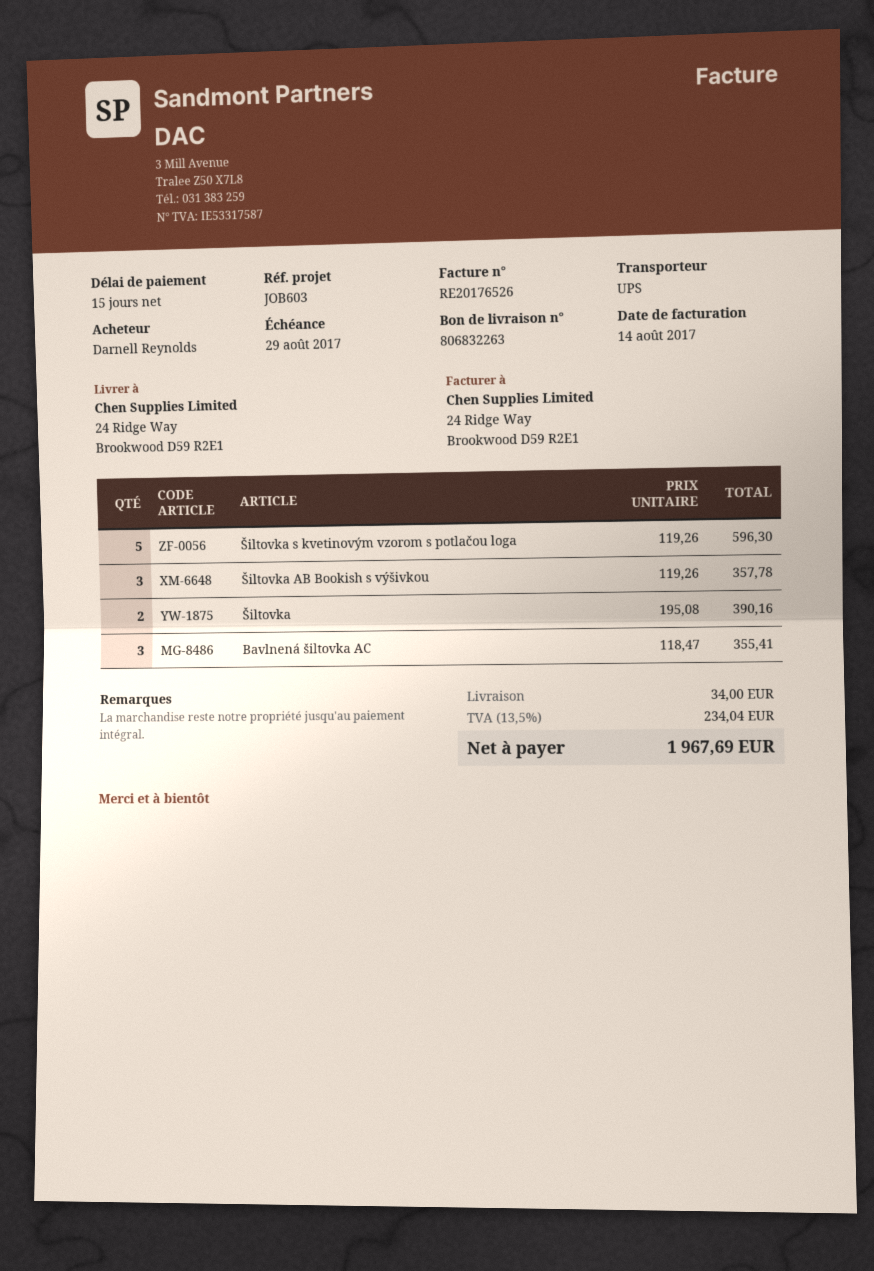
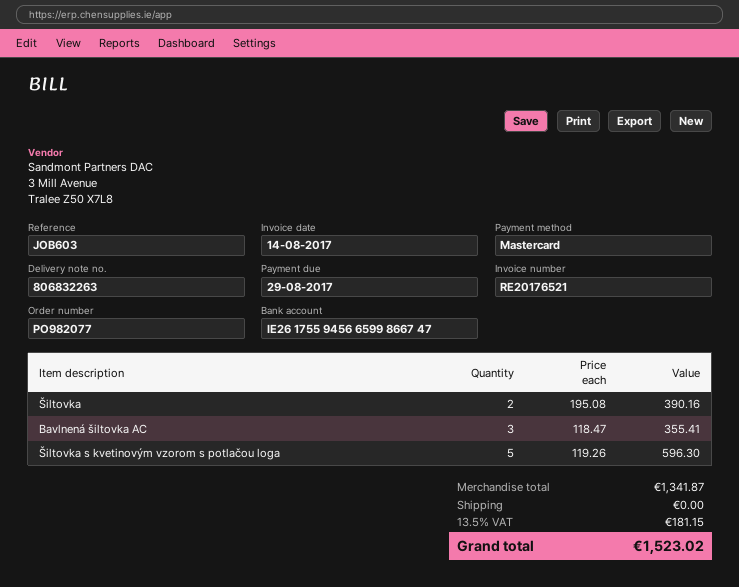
invoice number: RE20176526 -> RE20176521
Šiltovka AB Bookish s výšivkou: 3 x 119.26 = 357.78 -> none
shipping: 34.00 -> 0.00
tax: 13.5% = 234.04 -> 13.5% = 181.15
total: 1967.69 -> 1523.02

